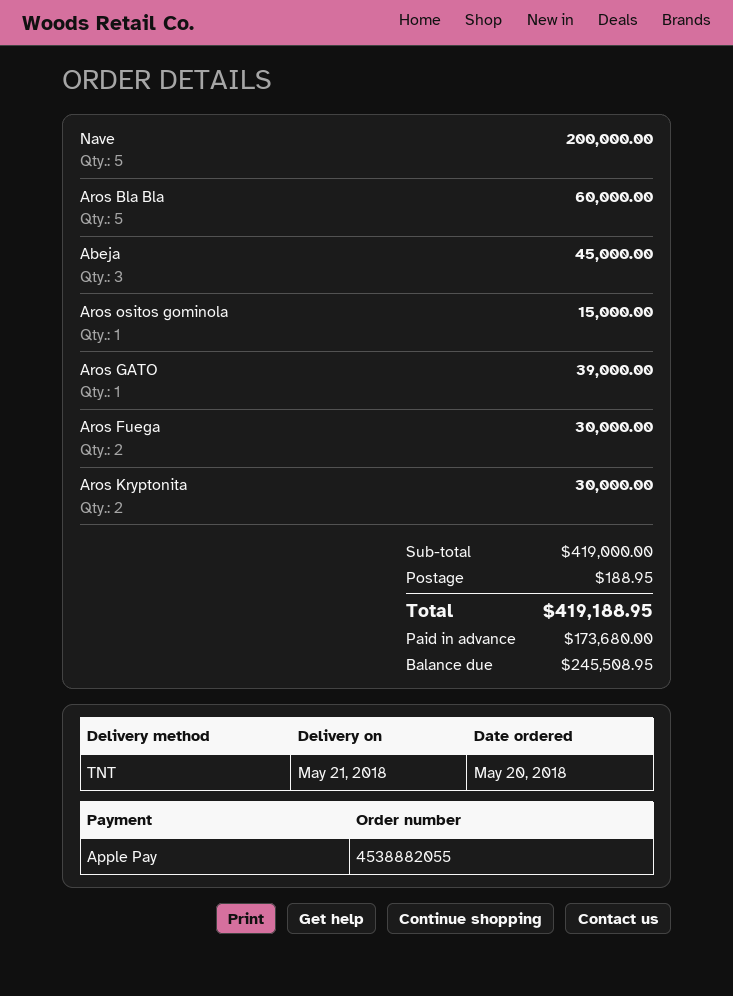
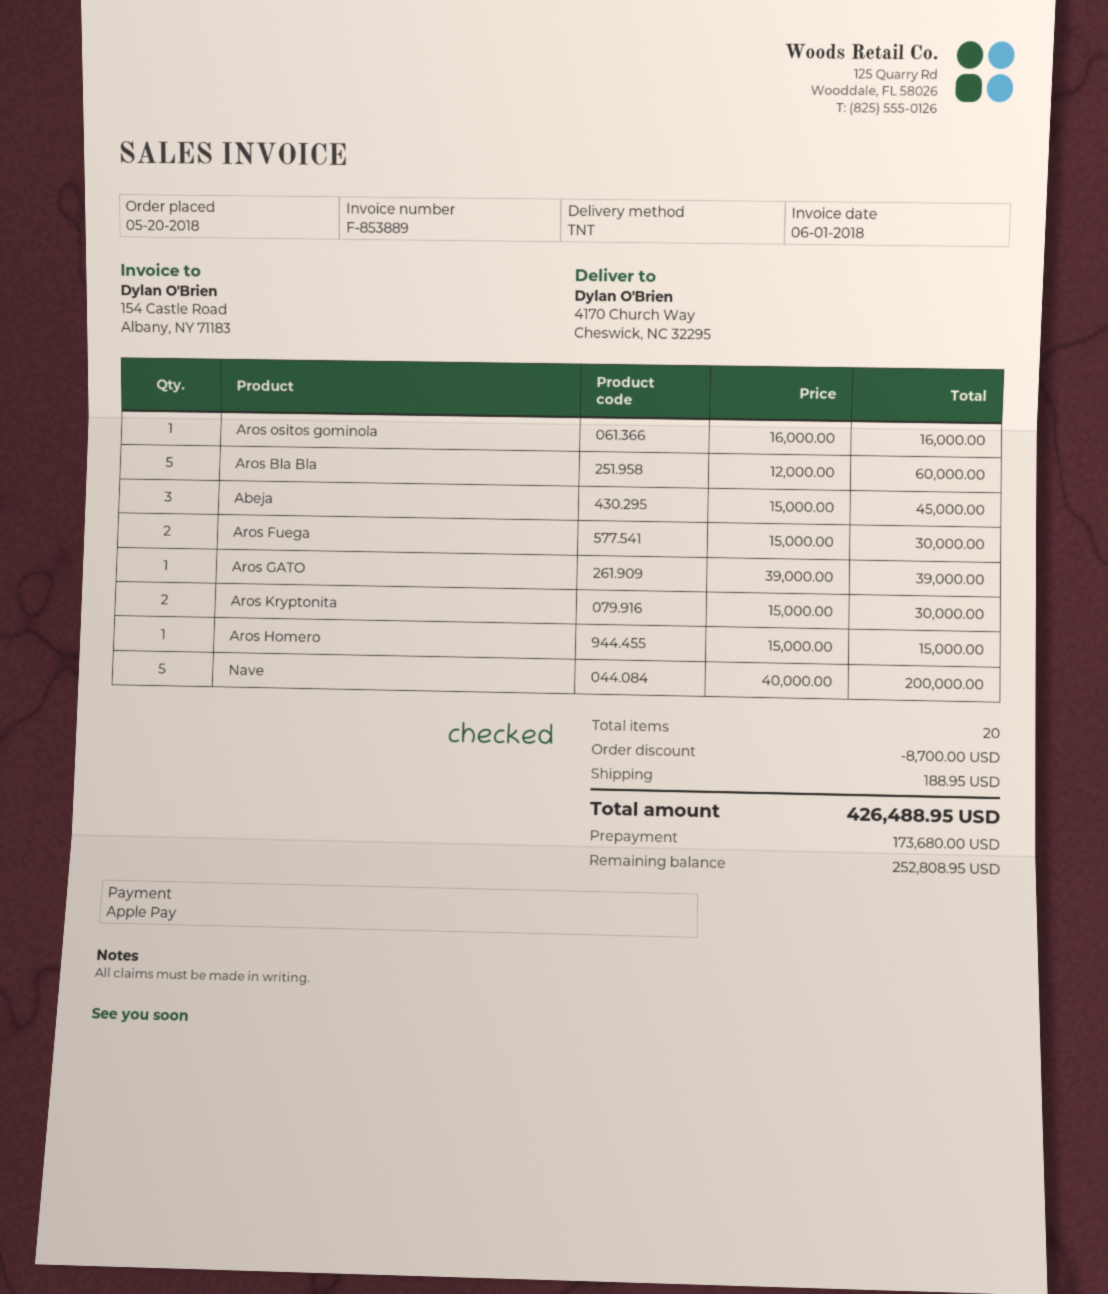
Aros ositos gominola: 1 for 15000.00 -> 1 for 16000.00
Aros Homero: none -> 1 for 15000.00
discount: none -> 8700.00
total: 419188.95 -> 426488.95
balance: 245508.95 -> 252808.95

